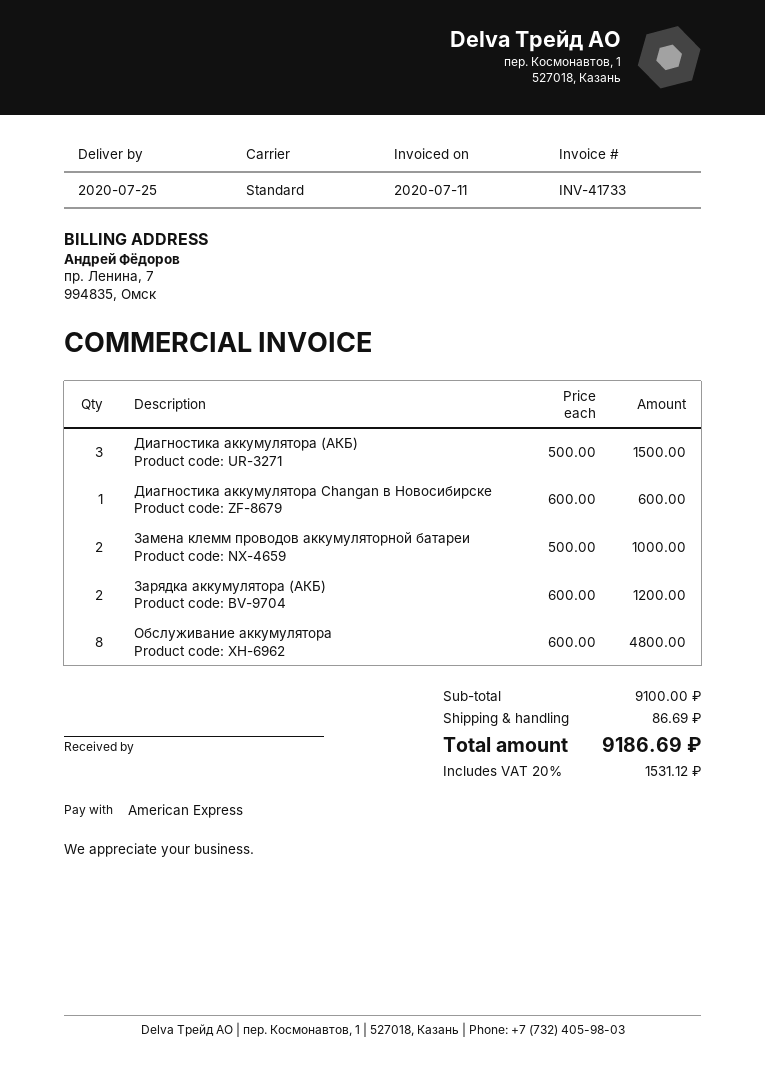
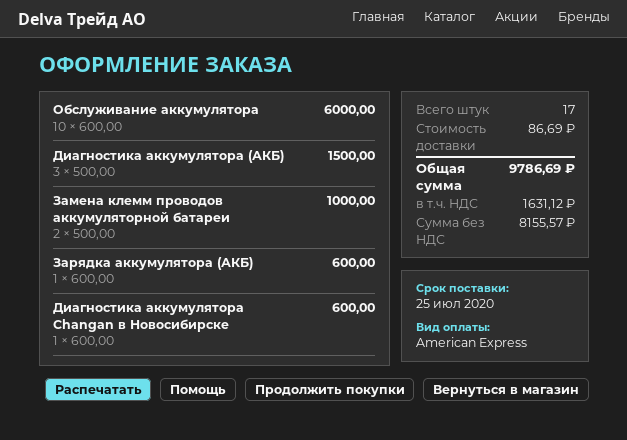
Зарядка аккумулятора (АКБ): 2 x 600.00 = 1200.00 -> 1 x 600.00 = 600.00
Обслуживание аккумулятора: 8 x 600.00 = 4800.00 -> 10 x 600.00 = 6000.00
tax: 1531.12 -> 1631.12
total: 9186.69 -> 9786.69

